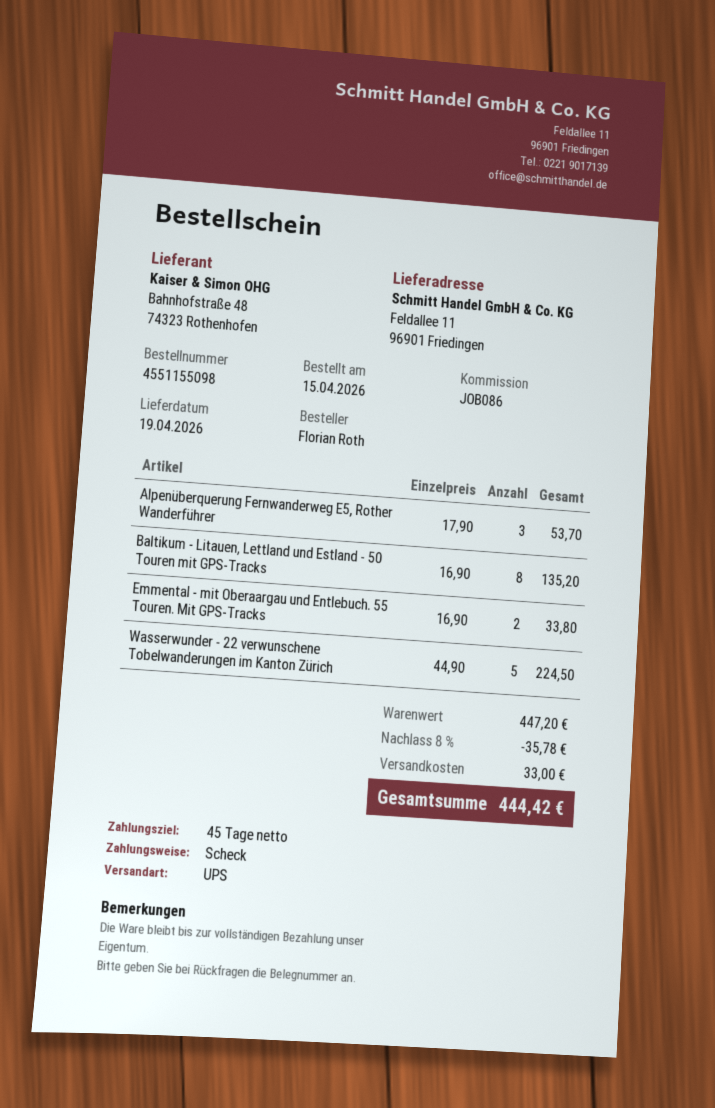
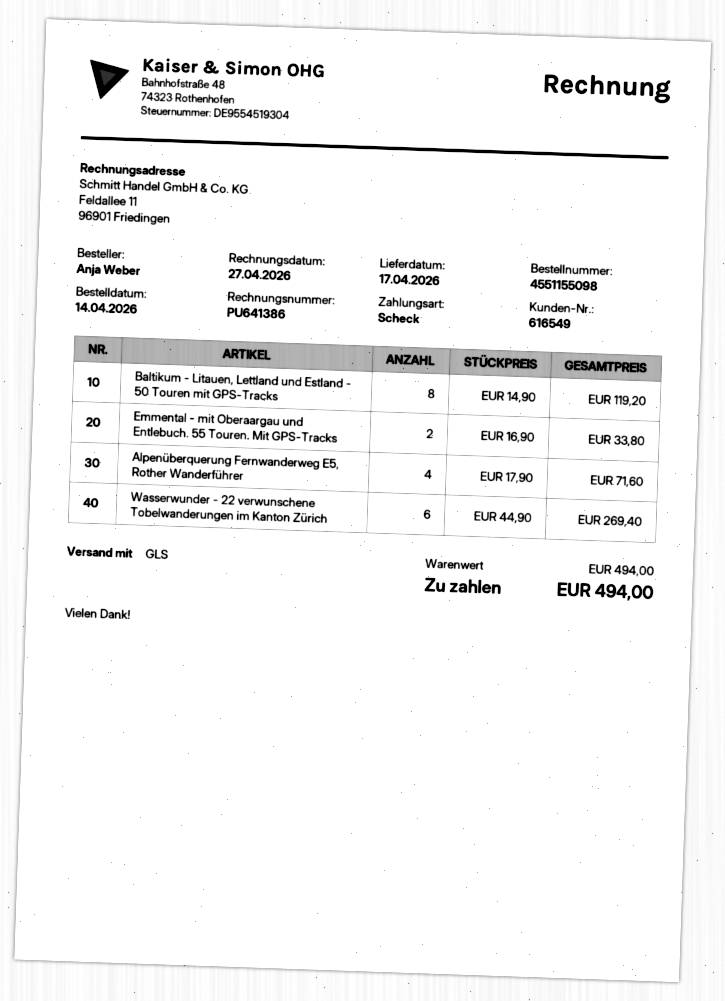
order date: 2026-04-15 -> 2026-04-14
delivery date: 2026-04-19 -> 2026-04-17
ordered by: Florian Roth -> Anja Weber
shipping method: UPS -> GLS
Alpenüberquerung Fernwanderweg E5, Rother Wanderführer: 3 x 17.90 = 53.70 -> 4 x 17.90 = 71.60
Baltikum - Litauen, Lettland und Estland - 50 Touren mit GPS-Tracks: 8 x 16.90 = 135.20 -> 8 x 14.90 = 119.20
Wasserwunder - 22 verwunschene Tobelwanderungen im Kanton Zürich: 5 x 44.90 = 224.50 -> 6 x 44.90 = 269.40
subtotal: 447.20 -> 494.00
discount: 8% = 35.78 -> none
shipping: 33.00 -> none
total: 444.42 -> 494.00

